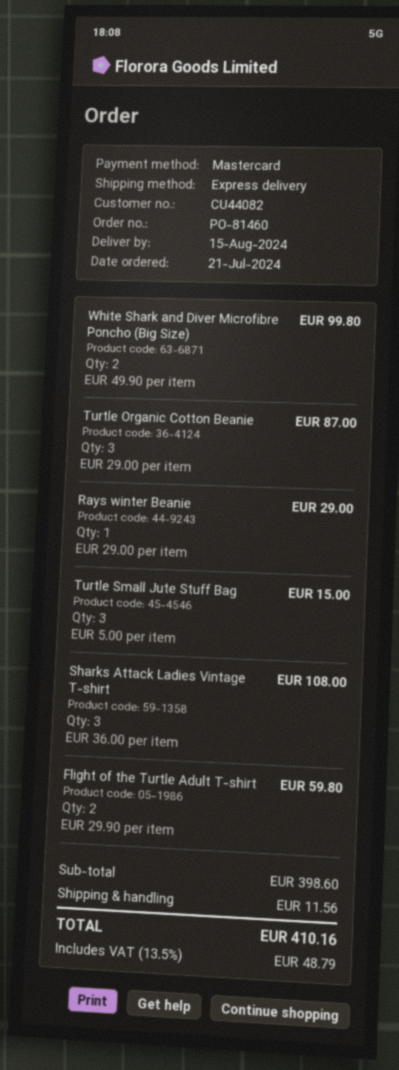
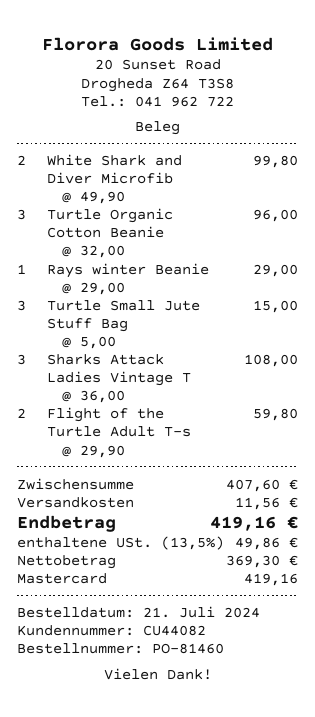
Turtle Organic Cotton Beanie: 3 x 29.00 = 87.00 -> 3 x 32.00 = 96.00
subtotal: 398.60 -> 407.60
tax: 13.5% = 48.79 -> 13.5% = 49.86
total: 410.16 -> 419.16

